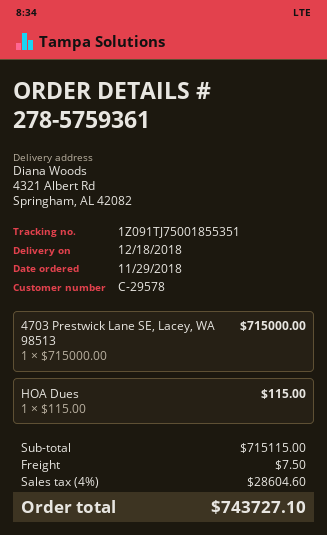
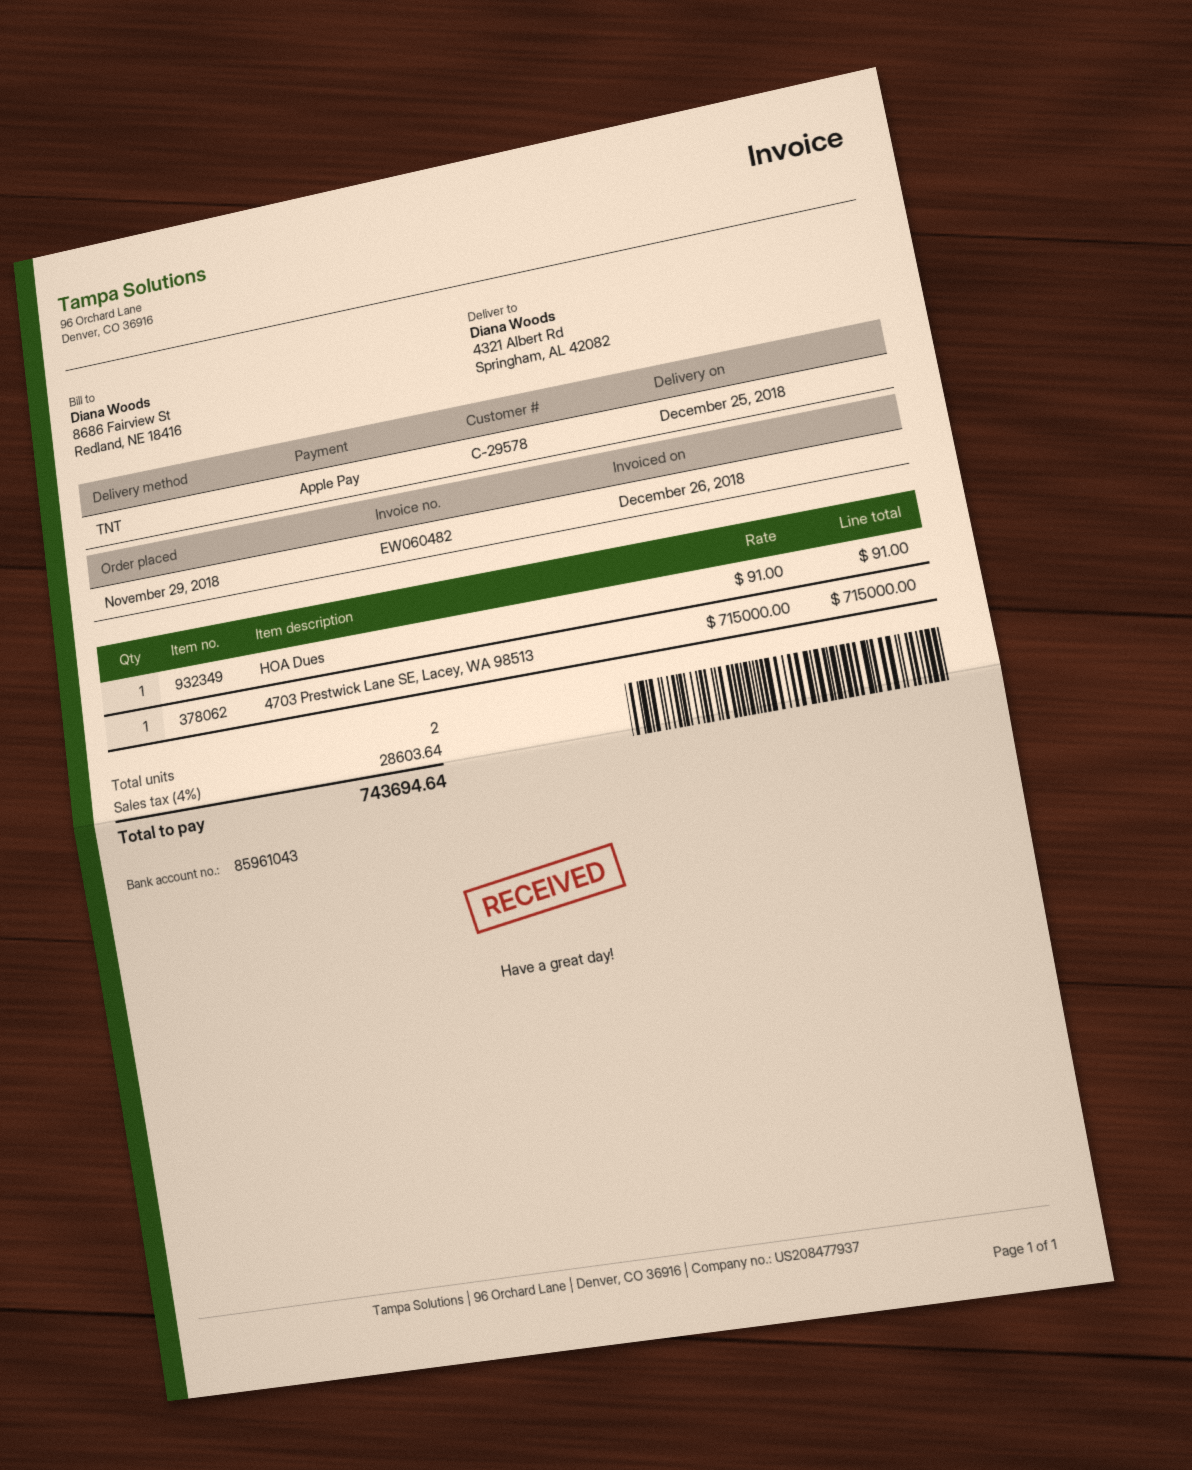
delivery date: 2018-12-18 -> 2018-12-25
HOA Dues: 1 x 115.00 = 115.00 -> 1 x 91.00 = 91.00
shipping: 7.50 -> none
tax: 4% = 28604.60 -> 4% = 28603.64
total: 743727.10 -> 743694.64

